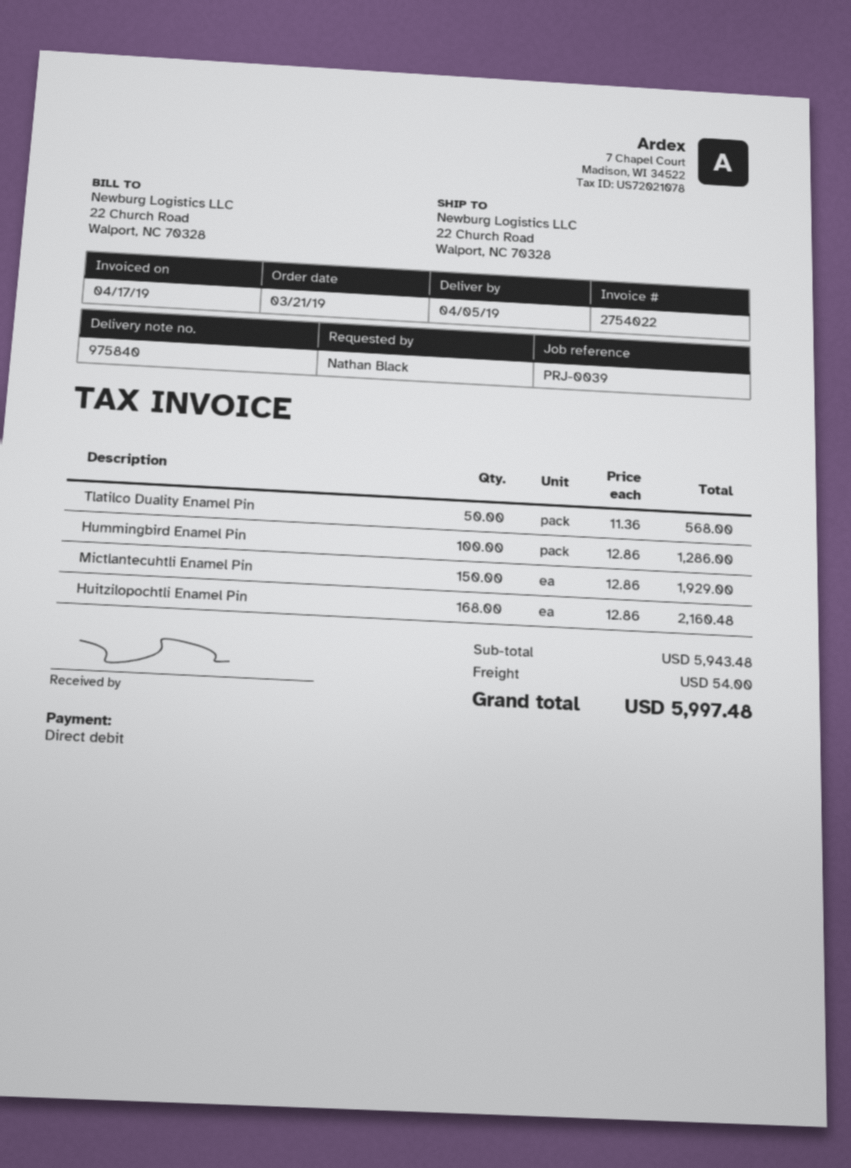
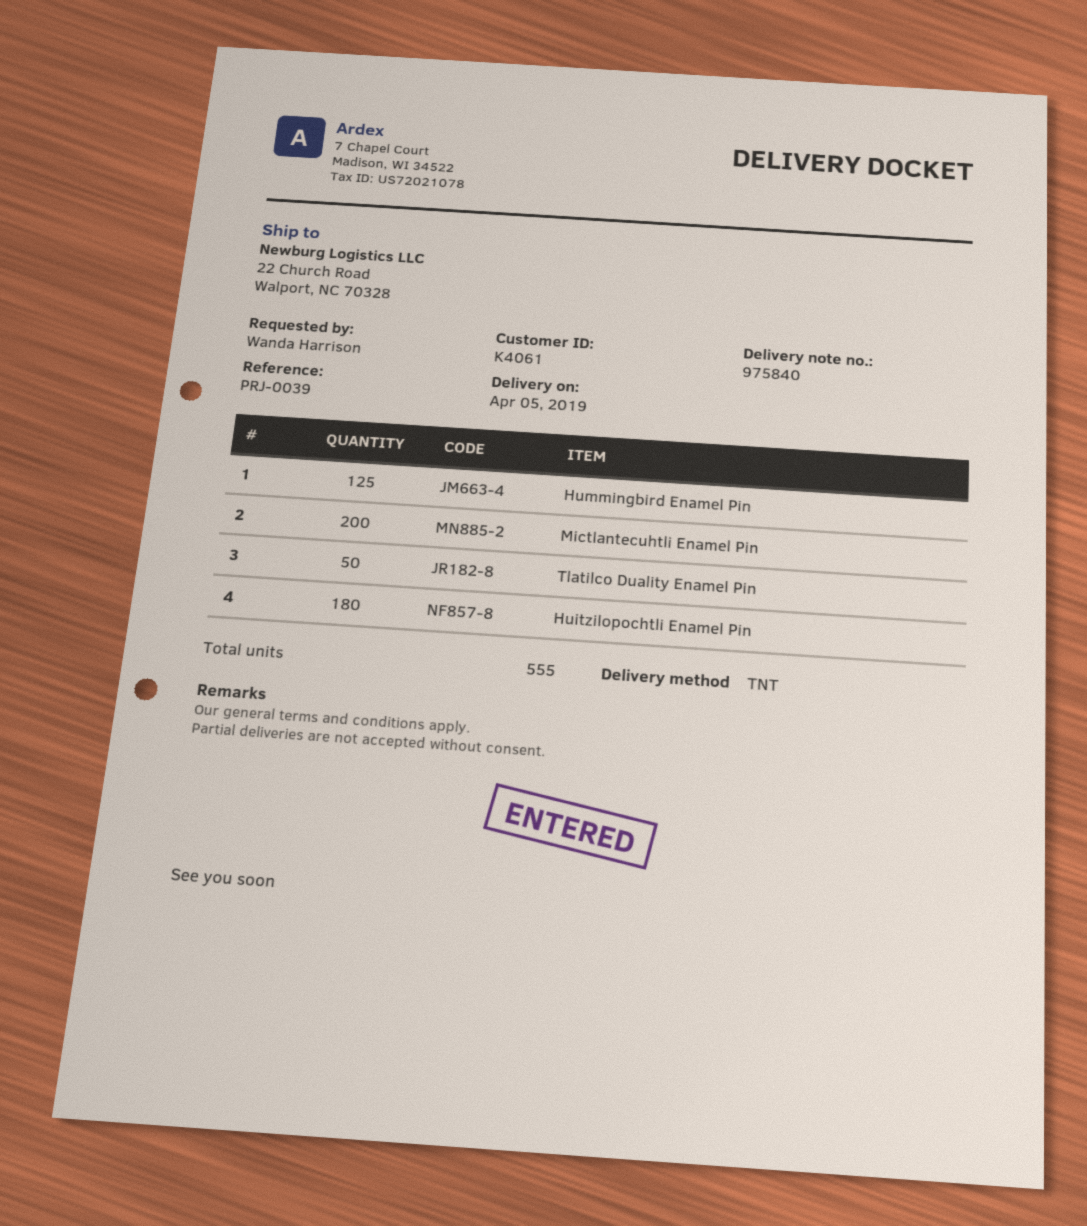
ordered by: Nathan Black -> Wanda Harrison
Hummingbird Enamel Pin: 100 -> 125
Mictlantecuhtli Enamel Pin: 150 -> 200
Huitzilopochtli Enamel Pin: 168 -> 180

